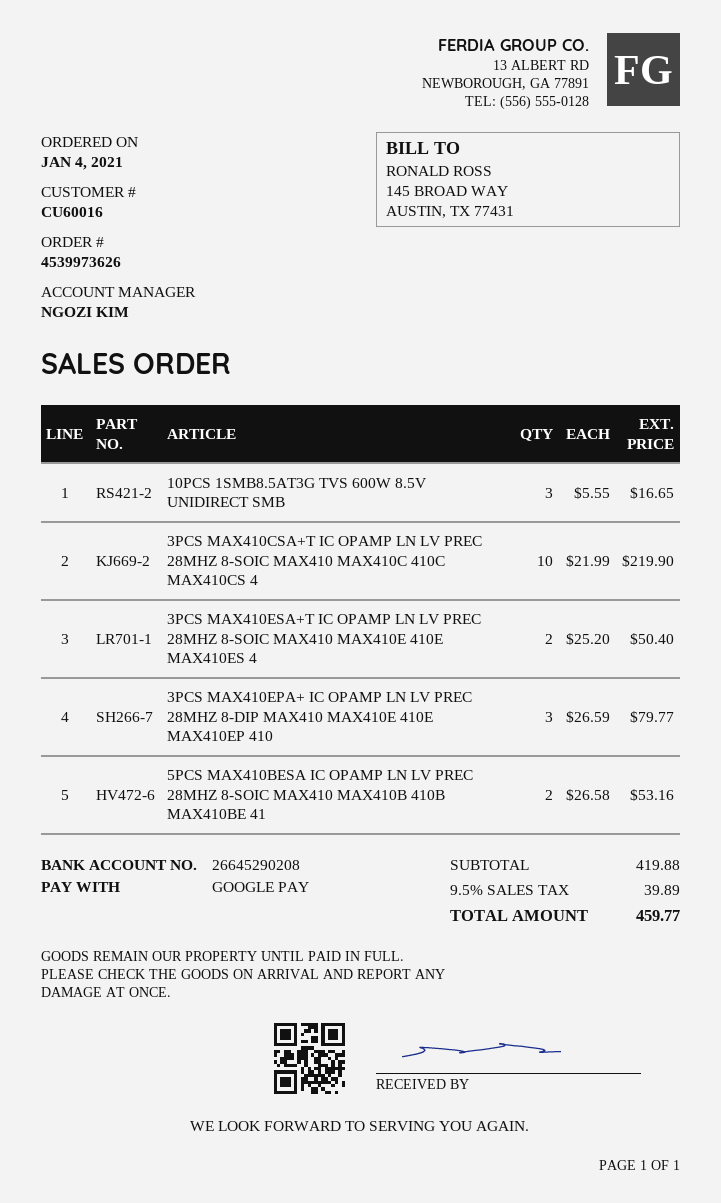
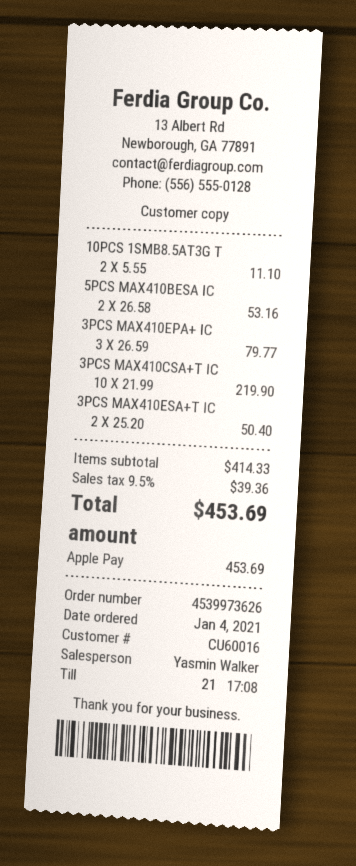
sales rep: NGOZI KIM -> Yasmin Walker
payment method: Google Pay -> Apple Pay
10PCS 1SMB8.5AT3G TVS 600W 8.5V UNIDIRECT SMB: 3 x 5.55 = 16.65 -> 2 x 5.55 = 11.10
subtotal: 419.88 -> 414.33
tax: 9.5% = 39.89 -> 9.5% = 39.36
total: 459.77 -> 453.69

